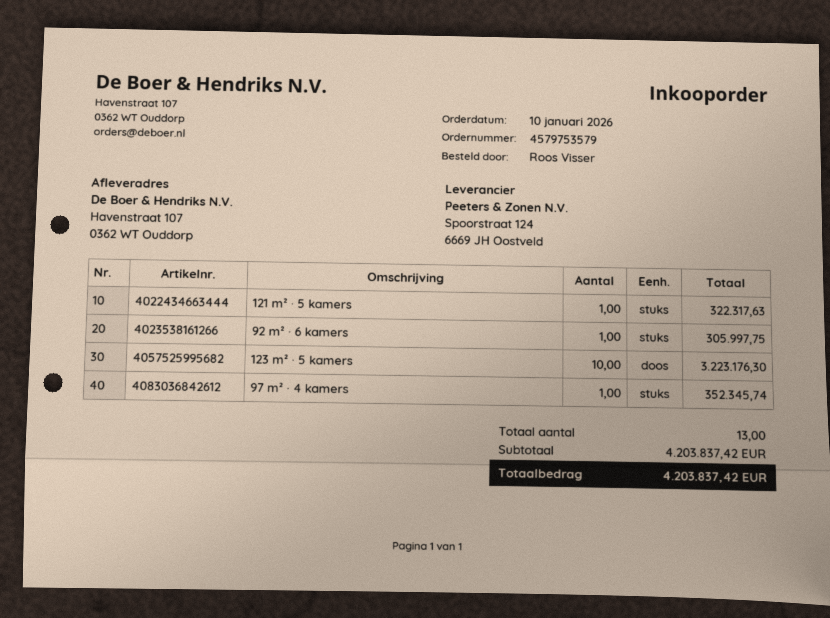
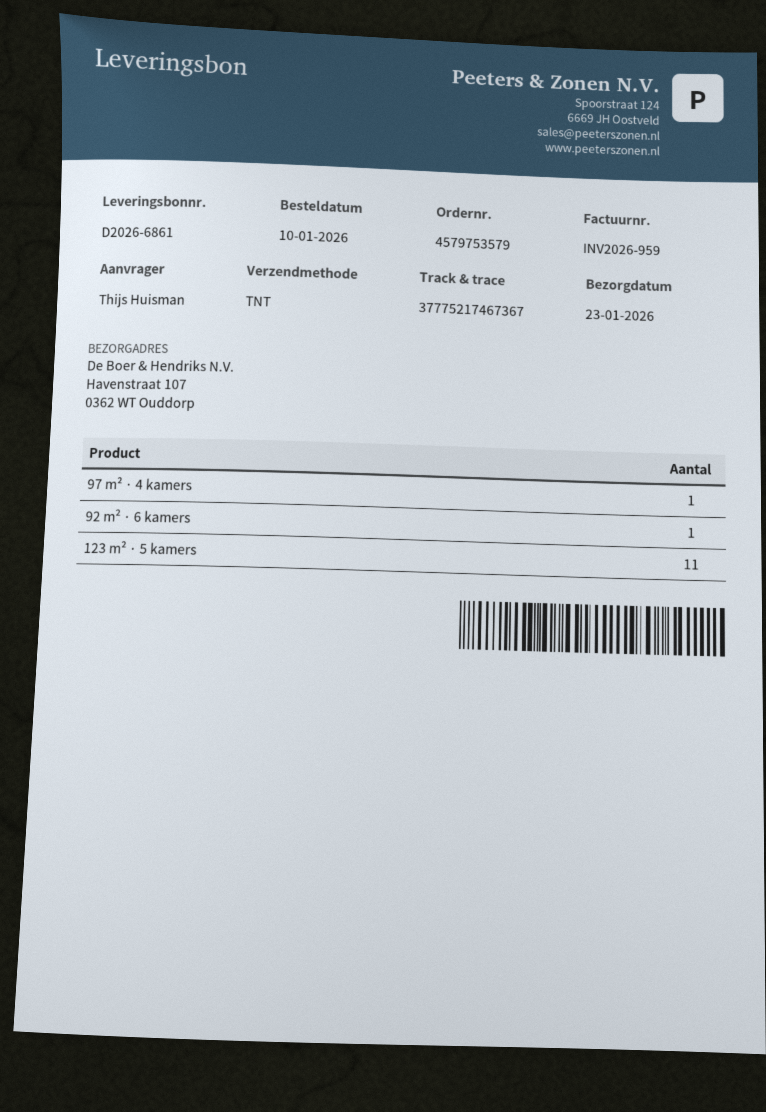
ordered by: Roos Visser -> Thijs Huisman
121 m² · 5 kamers: 1 -> none
123 m² · 5 kamers: 10 -> 11

